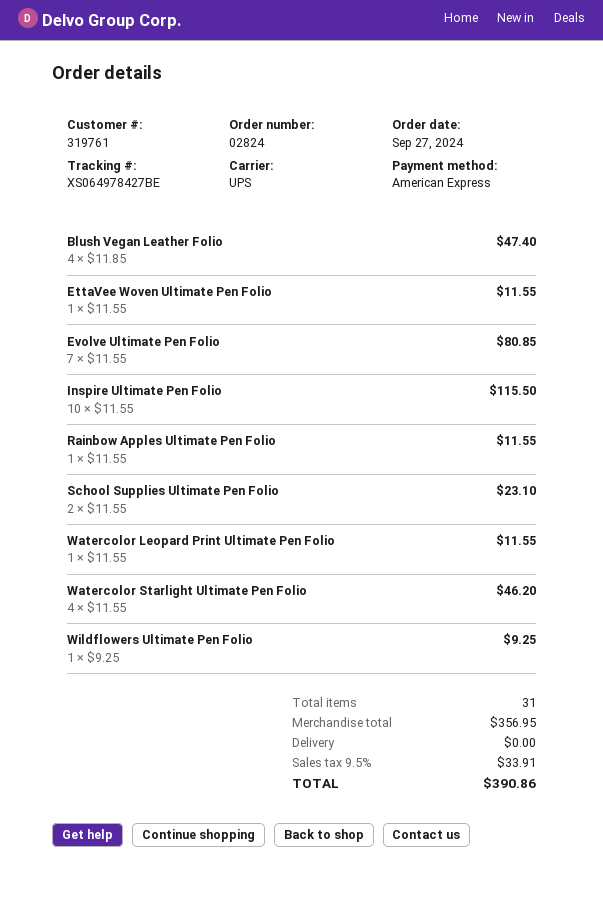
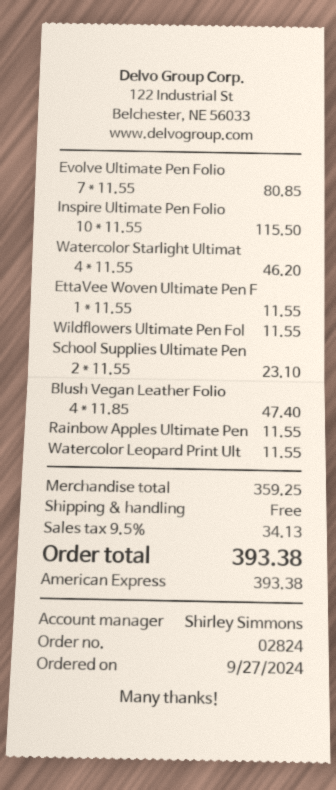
Wildflowers Ultimate Pen Folio: 1 x 9.25 = 9.25 -> 1 x 11.55 = 11.55
subtotal: 356.95 -> 359.25
tax: 9.5% = 33.91 -> 9.5% = 34.13
total: 390.86 -> 393.38

